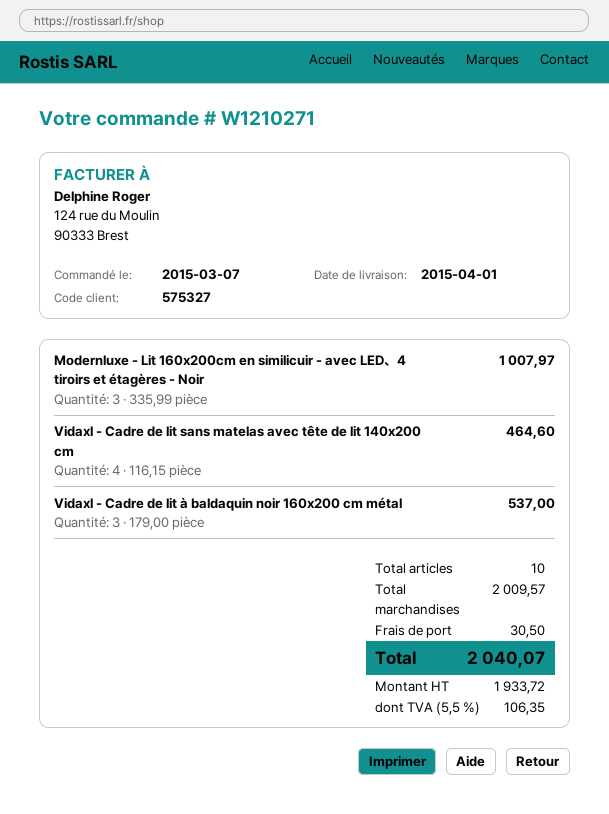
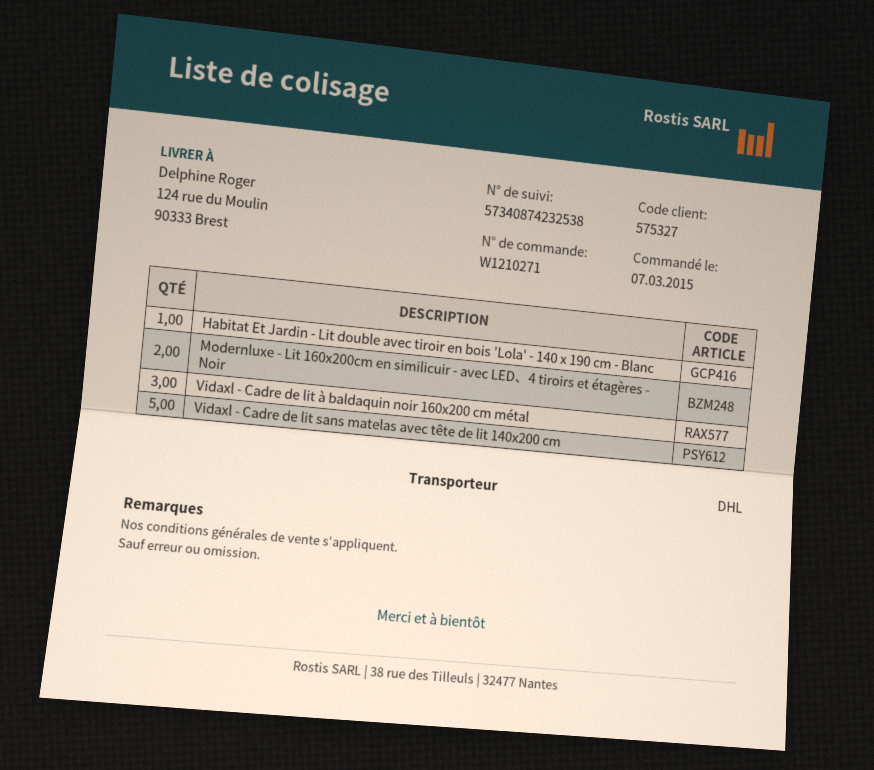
Modernluxe - Lit 160x200cm en similicuir - avec LED、4 tiroirs et étagères - Noir: 3 -> 2
Vidaxl - Cadre de lit sans matelas avec tête de lit 140x200 cm: 4 -> 5
Habitat Et Jardin - Lit double avec tiroir en bois 'Lola' - 140 x 190 cm - Blanc: none -> 1

